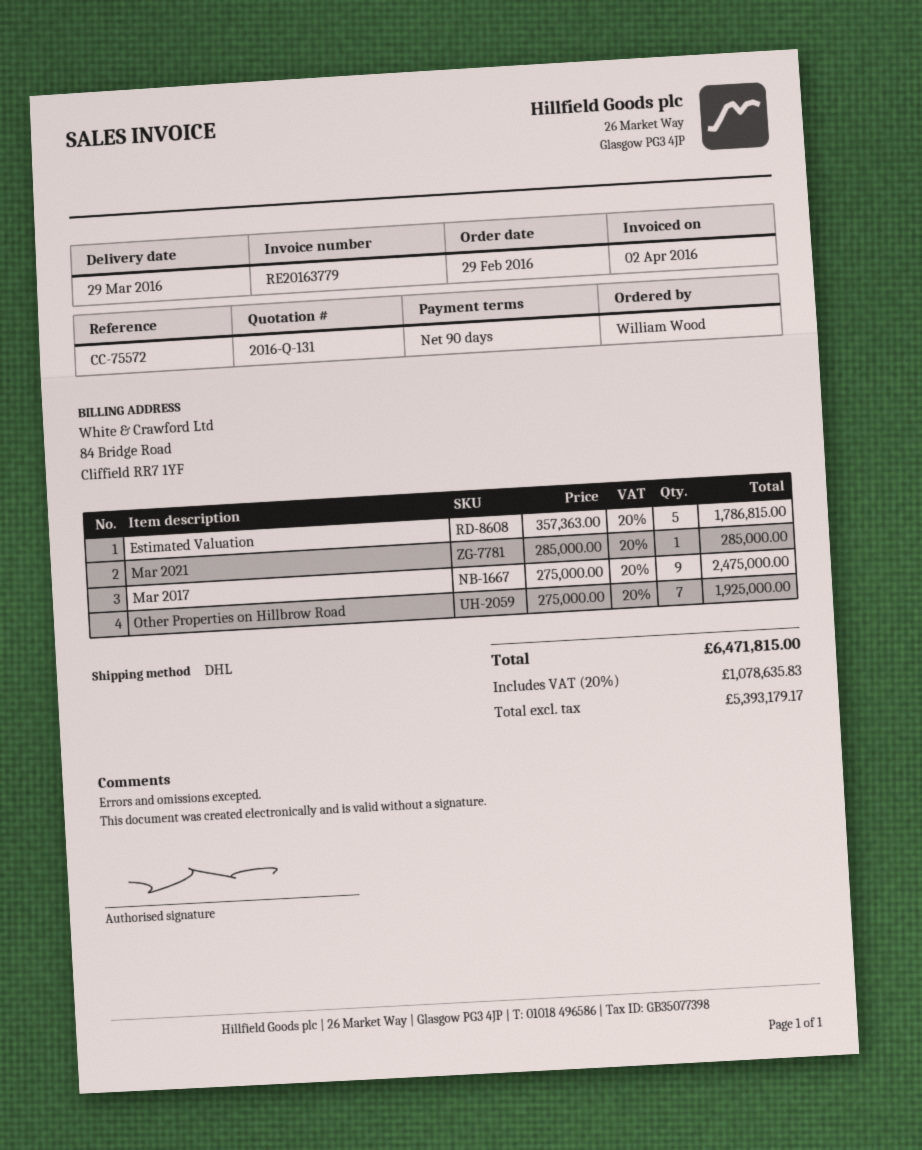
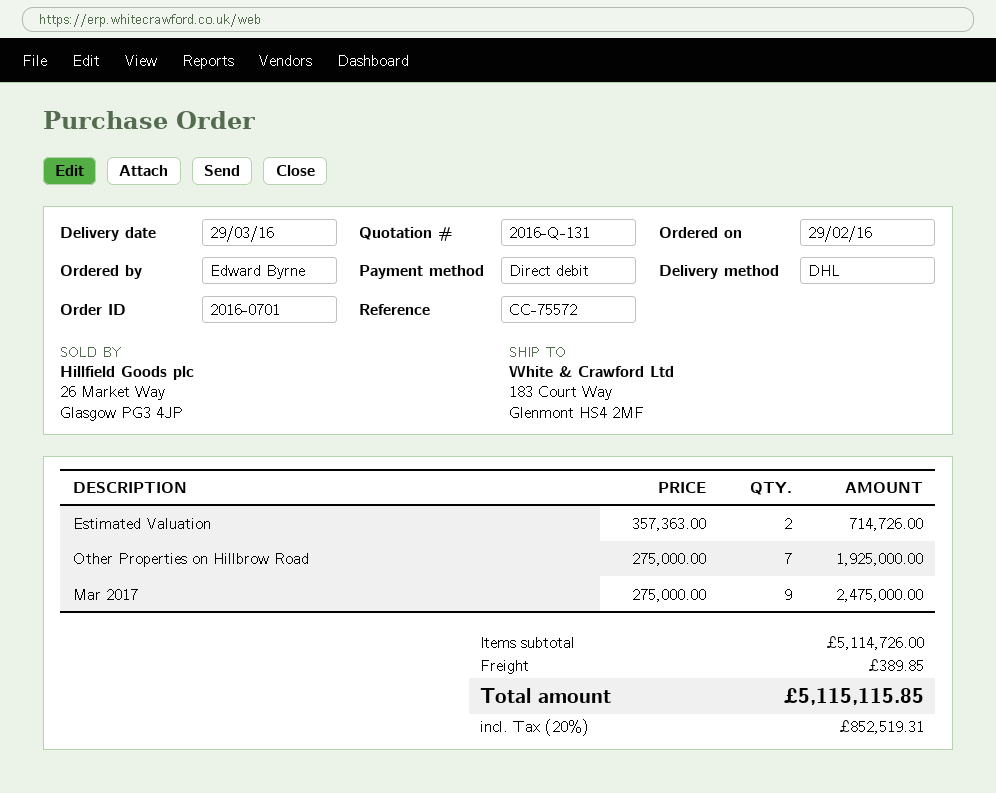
ordered by: William Wood -> Edward Byrne
Estimated Valuation: 5 x 357363.00 = 1786815.00 -> 2 x 357363.00 = 714726.00
Mar 2021: 1 x 285000.00 = 285000.00 -> none
shipping: none -> 389.85
tax: 20% = 1078635.83 -> 20% = 852519.31
total: 6471815.00 -> 5115115.85

